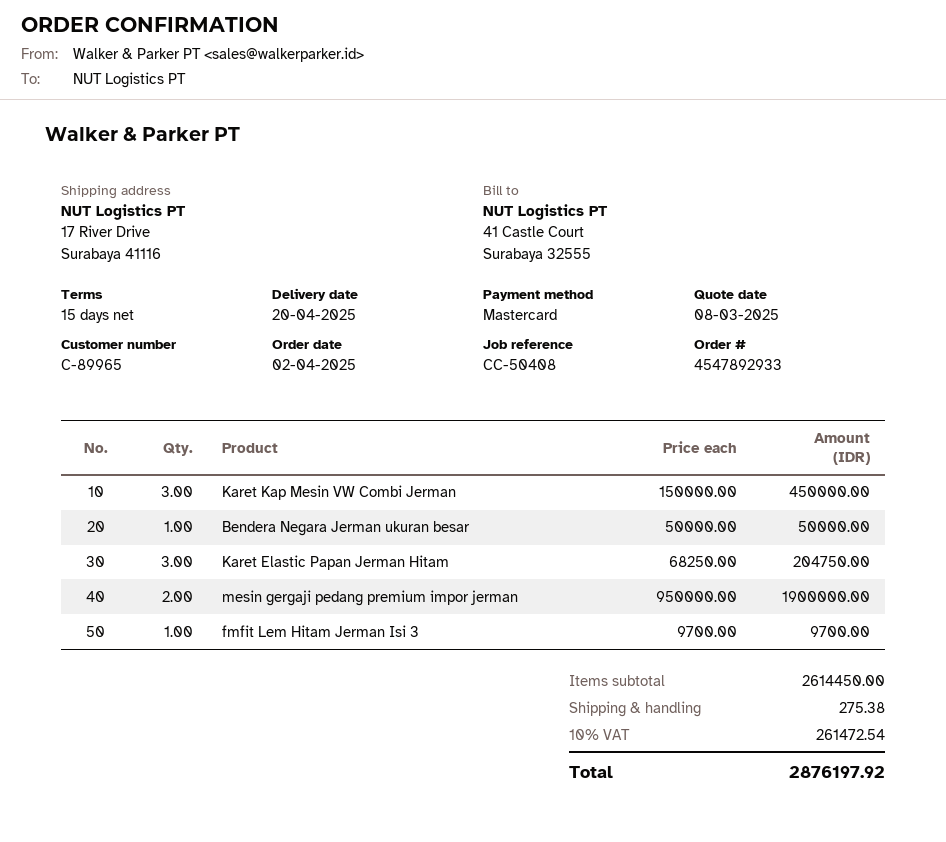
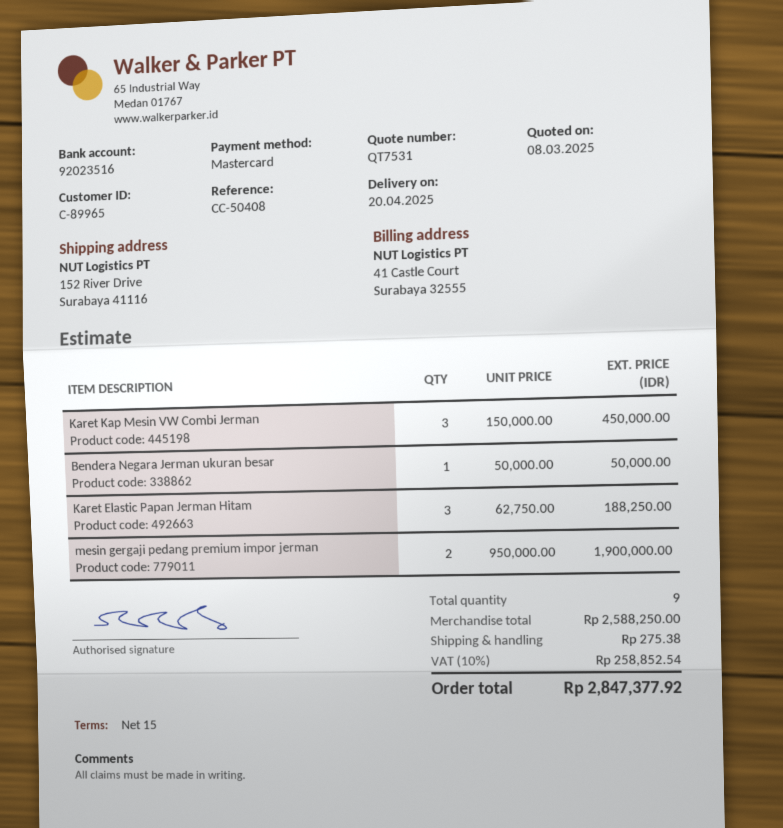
ship to: 17 River Drive, Surabaya 41116 -> 152 River Drive, Surabaya 41116
Karet Elastic Papan Jerman Hitam: 3 x 68250.00 = 204750.00 -> 3 x 62750.00 = 188250.00
fmfit Lem Hitam Jerman Isi 3: 1 x 9700.00 = 9700.00 -> none
subtotal: 2614450.00 -> 2588250.00
tax: 10% = 261472.54 -> 10% = 258852.54
total: 2876197.92 -> 2847377.92

